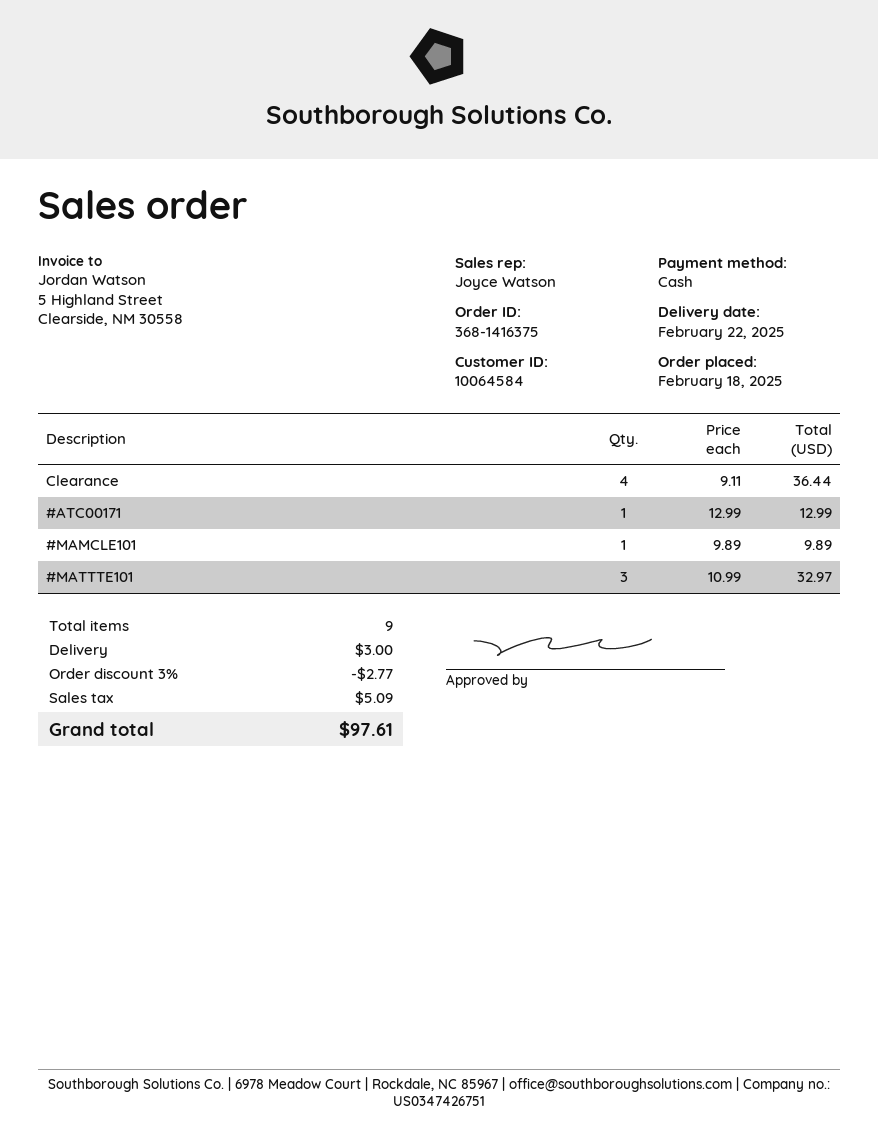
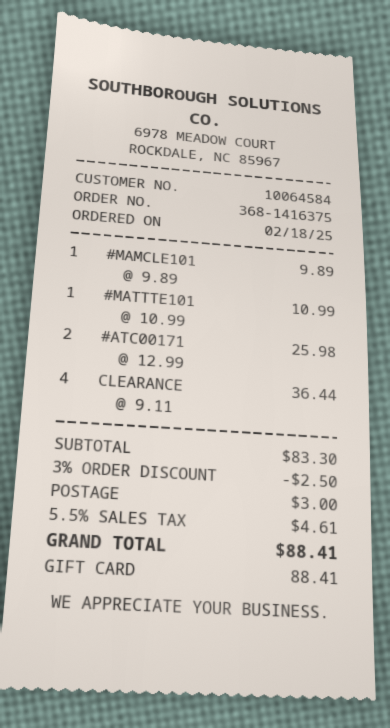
payment method: cash -> gift card
#ATC00171: 1 x 12.99 = 12.99 -> 2 x 12.99 = 25.98
#MATTTE101: 3 x 10.99 = 32.97 -> 1 x 10.99 = 10.99
discount: 3% = 2.77 -> 3% = 2.50
tax: 5.09 -> 4.61
total: 97.61 -> 88.41

